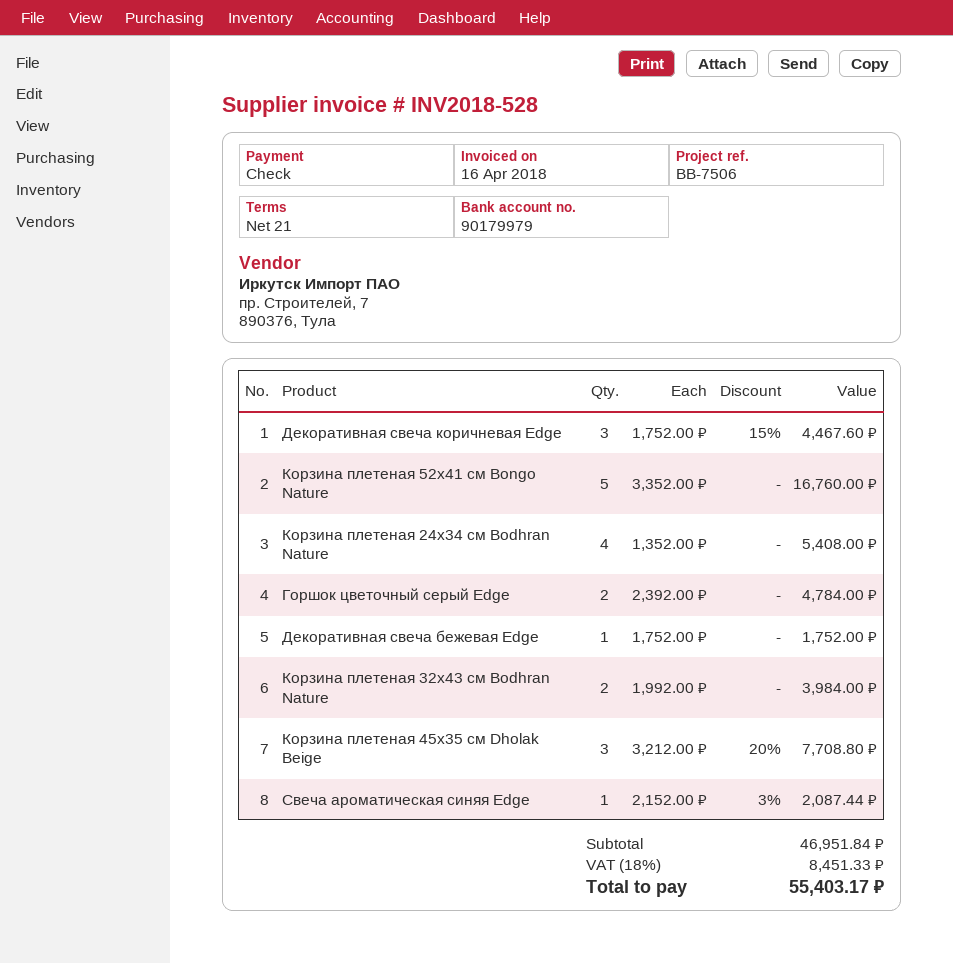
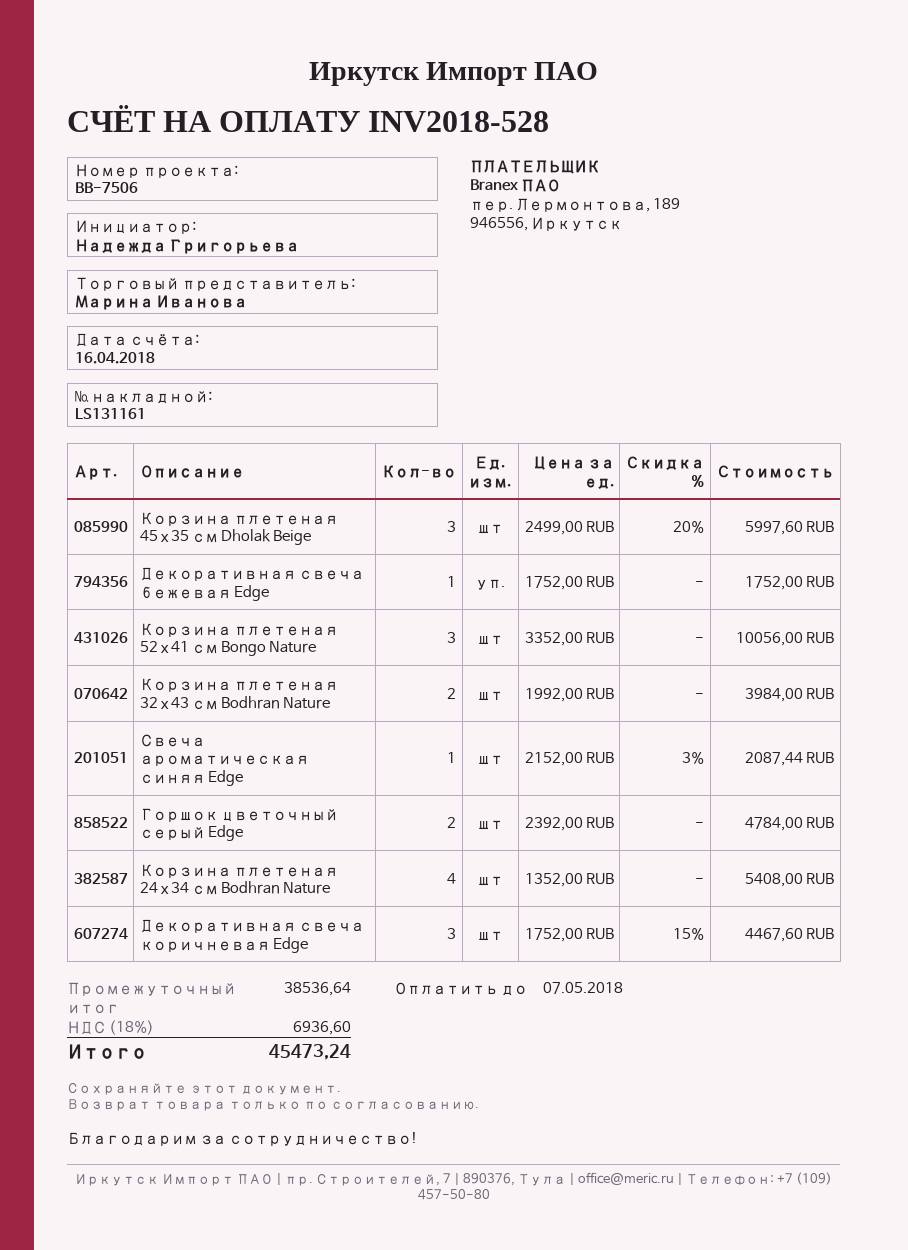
Корзина плетеная 52х41 см Bongo Nature: 5 x 3352.00 = 16760.00 -> 3 x 3352.00 = 10056.00
Корзина плетеная 45х35 см Dholak Beige: 3 x 3212.00 - 20% = 7708.80 -> 3 x 2499.00 - 20% = 5997.60
subtotal: 46951.84 -> 38536.64
tax: 18% = 8451.33 -> 18% = 6936.60
total: 55403.17 -> 45473.24

